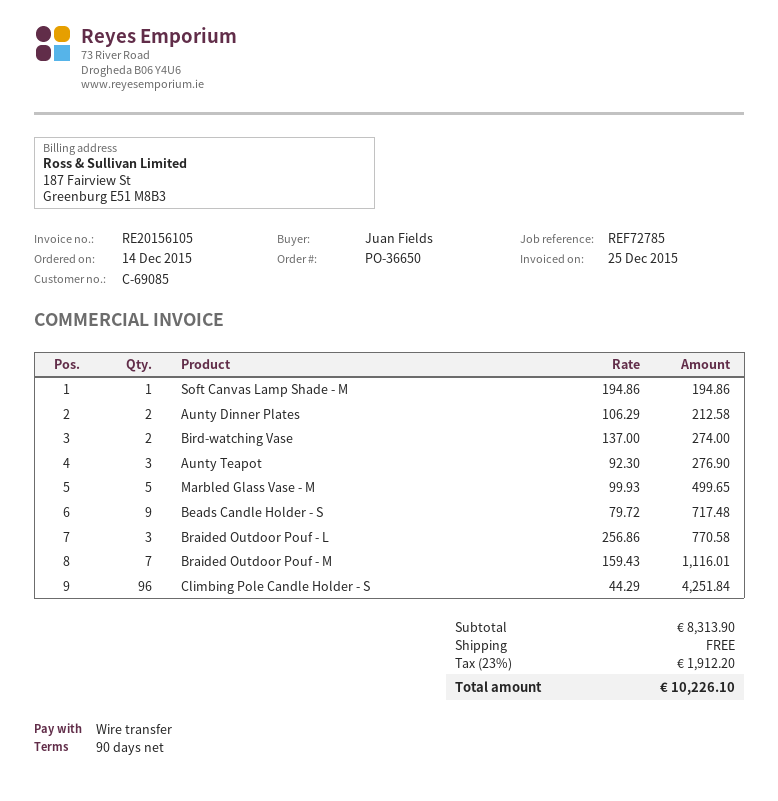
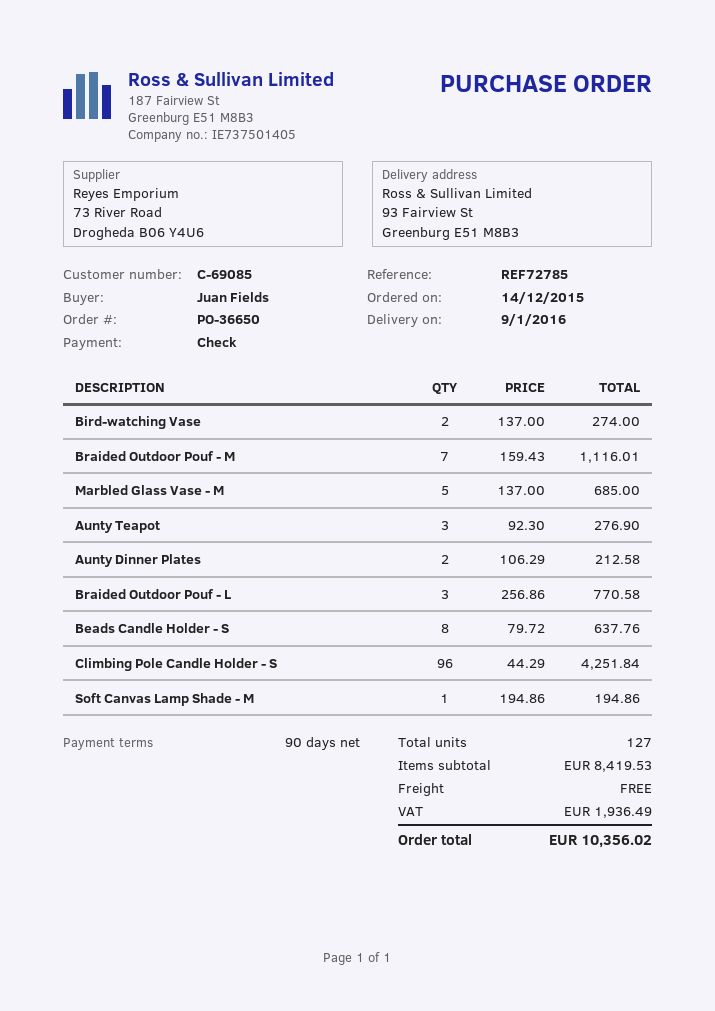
payment method: bank transfer -> cheque
Marbled Glass Vase - M: 5 x 99.93 = 499.65 -> 5 x 137.00 = 685.00
Beads Candle Holder - S: 9 x 79.72 = 717.48 -> 8 x 79.72 = 637.76
subtotal: 8313.90 -> 8419.53
tax: 1912.20 -> 1936.49
total: 10226.10 -> 10356.02

